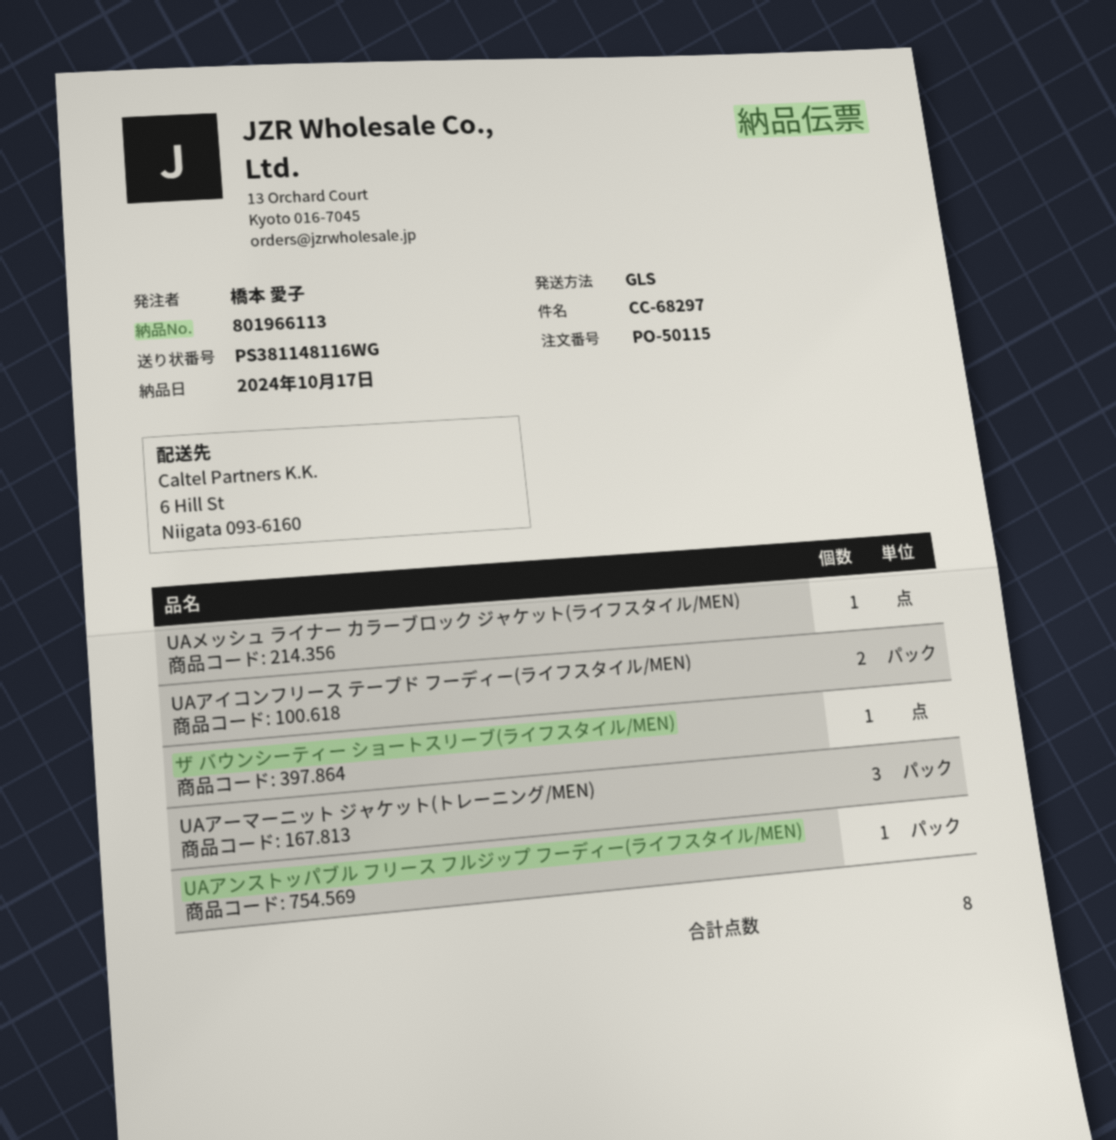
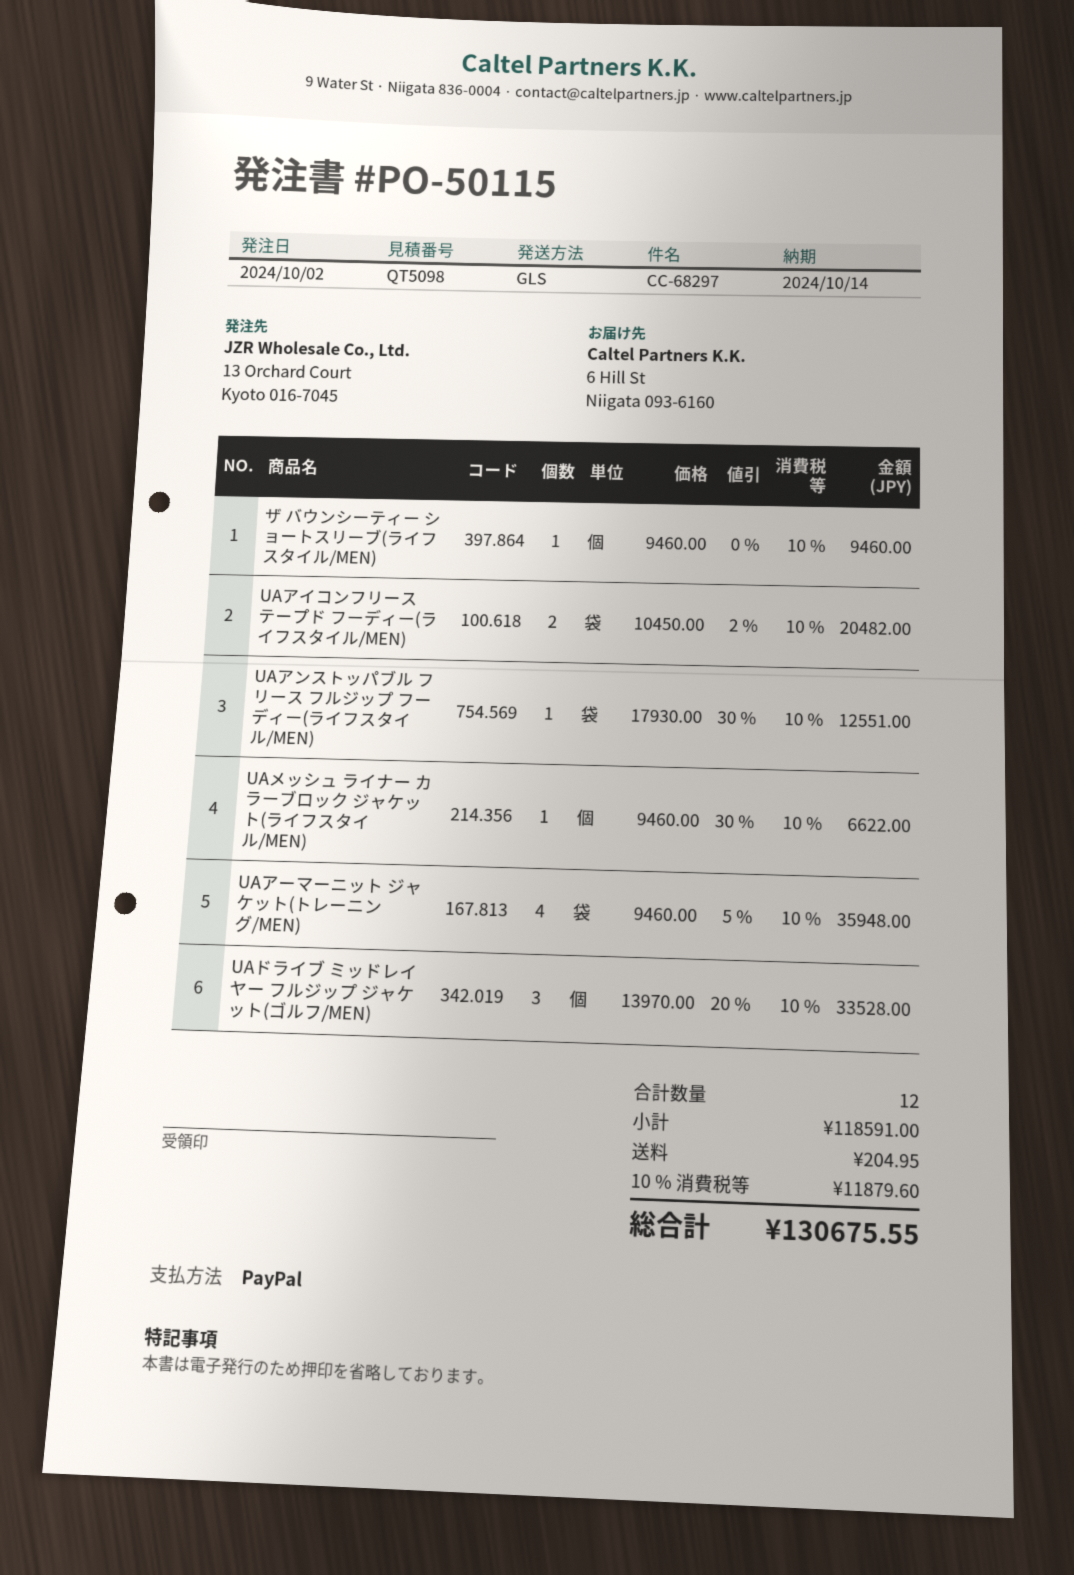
delivery date: 2024-10-17 -> 2024-10-14
UAアーマーニット ジャケット(トレーニング/MEN): 3 -> 4
UAドライブ ミッドレイヤー フルジップ ジャケット(ゴルフ/MEN): none -> 3
total quantity: 8 -> 12

